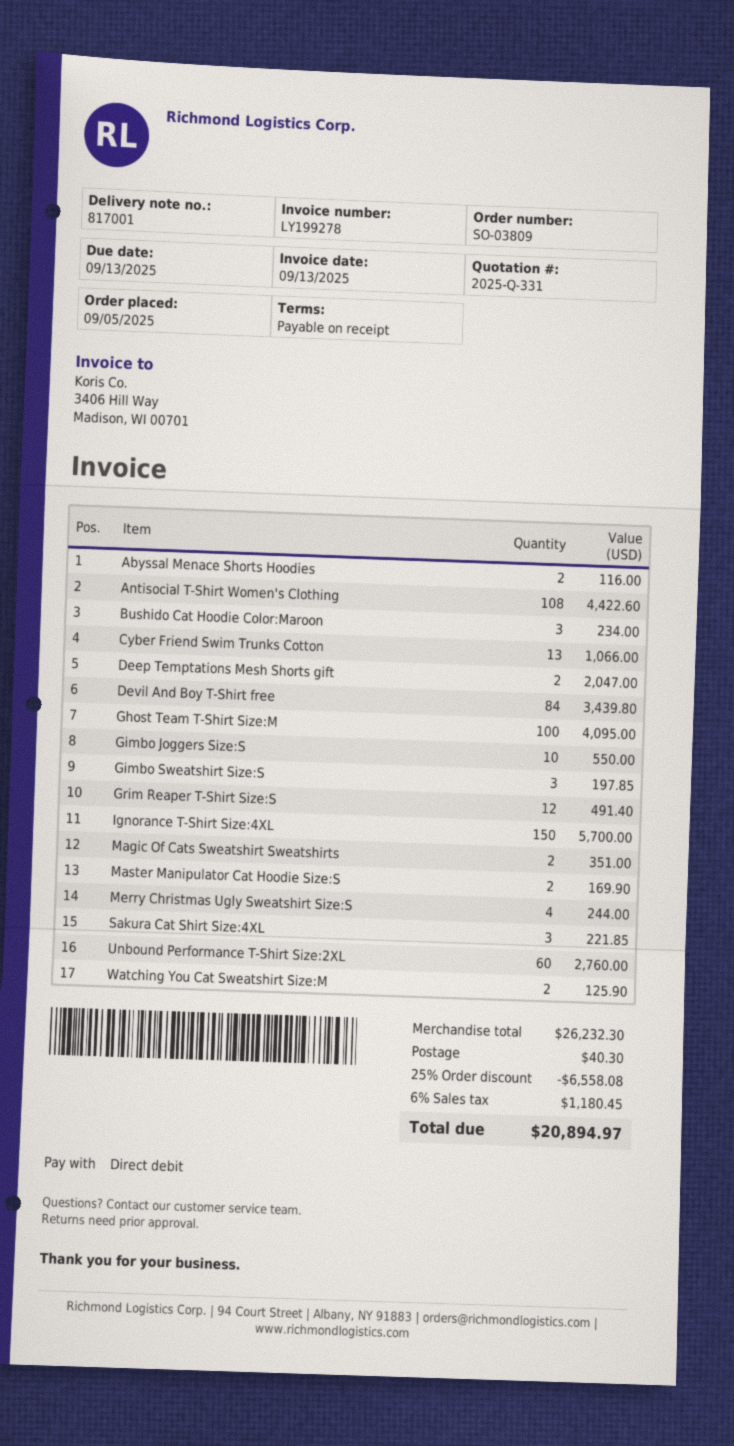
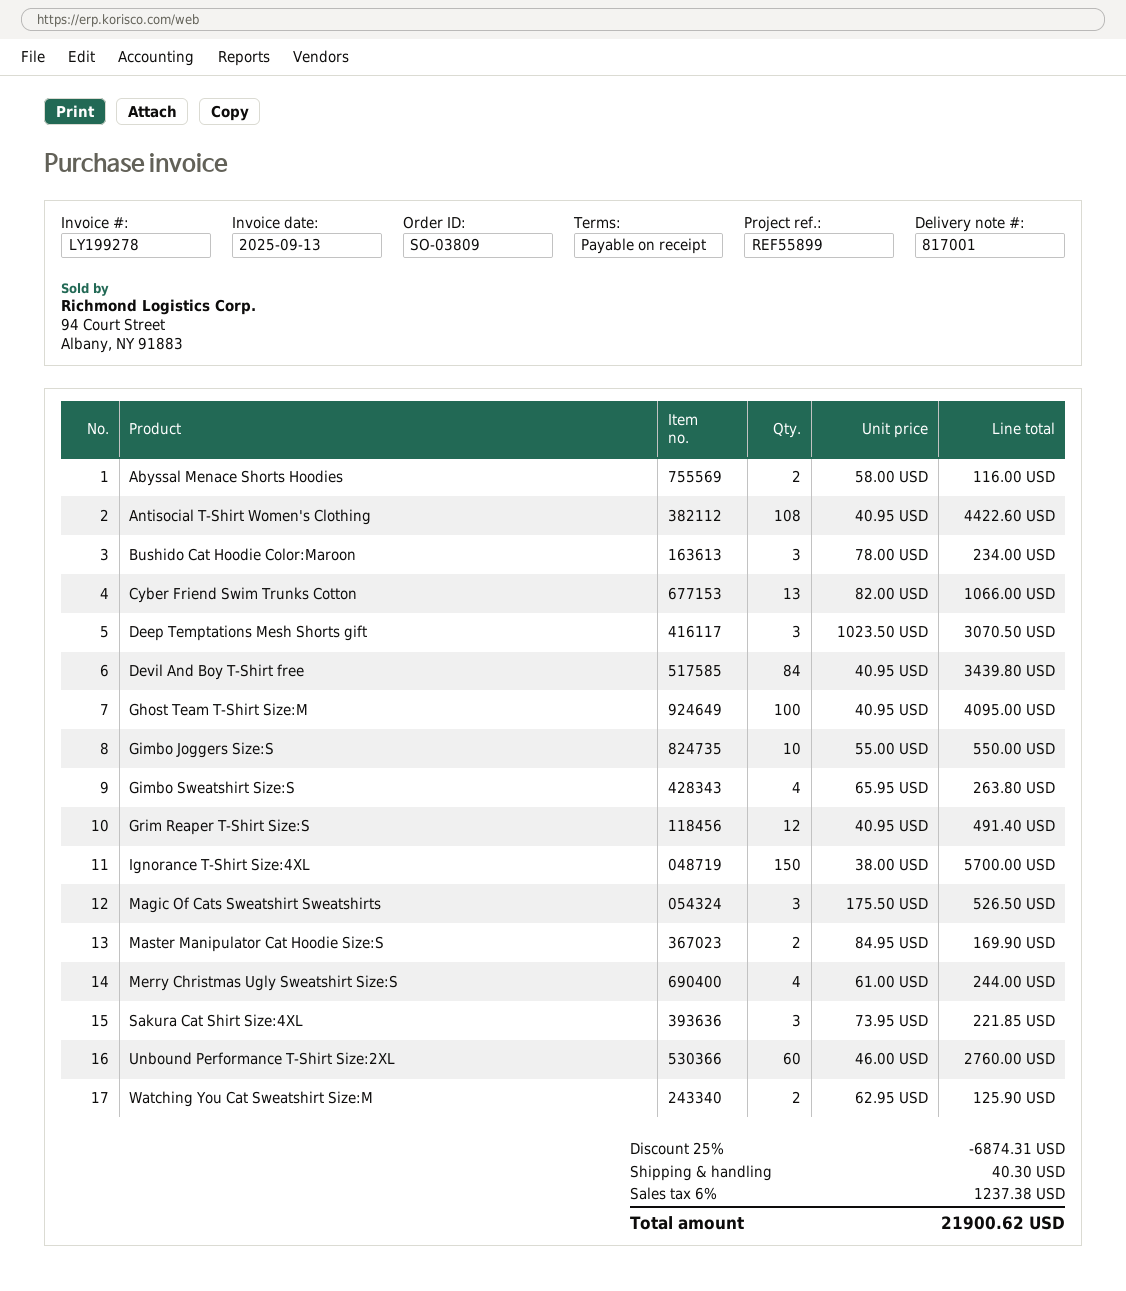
Deep Temptations Mesh Shorts gift: 2 for 2047.00 -> 3 for 3070.50
Gimbo Sweatshirt Size:S: 3 for 197.85 -> 4 for 263.80
Magic Of Cats Sweatshirt Sweatshirts: 2 for 351.00 -> 3 for 526.50
discount: 25% = 6558.08 -> 25% = 6874.31
tax: 6% = 1180.45 -> 6% = 1237.38
total: 20894.97 -> 21900.62

